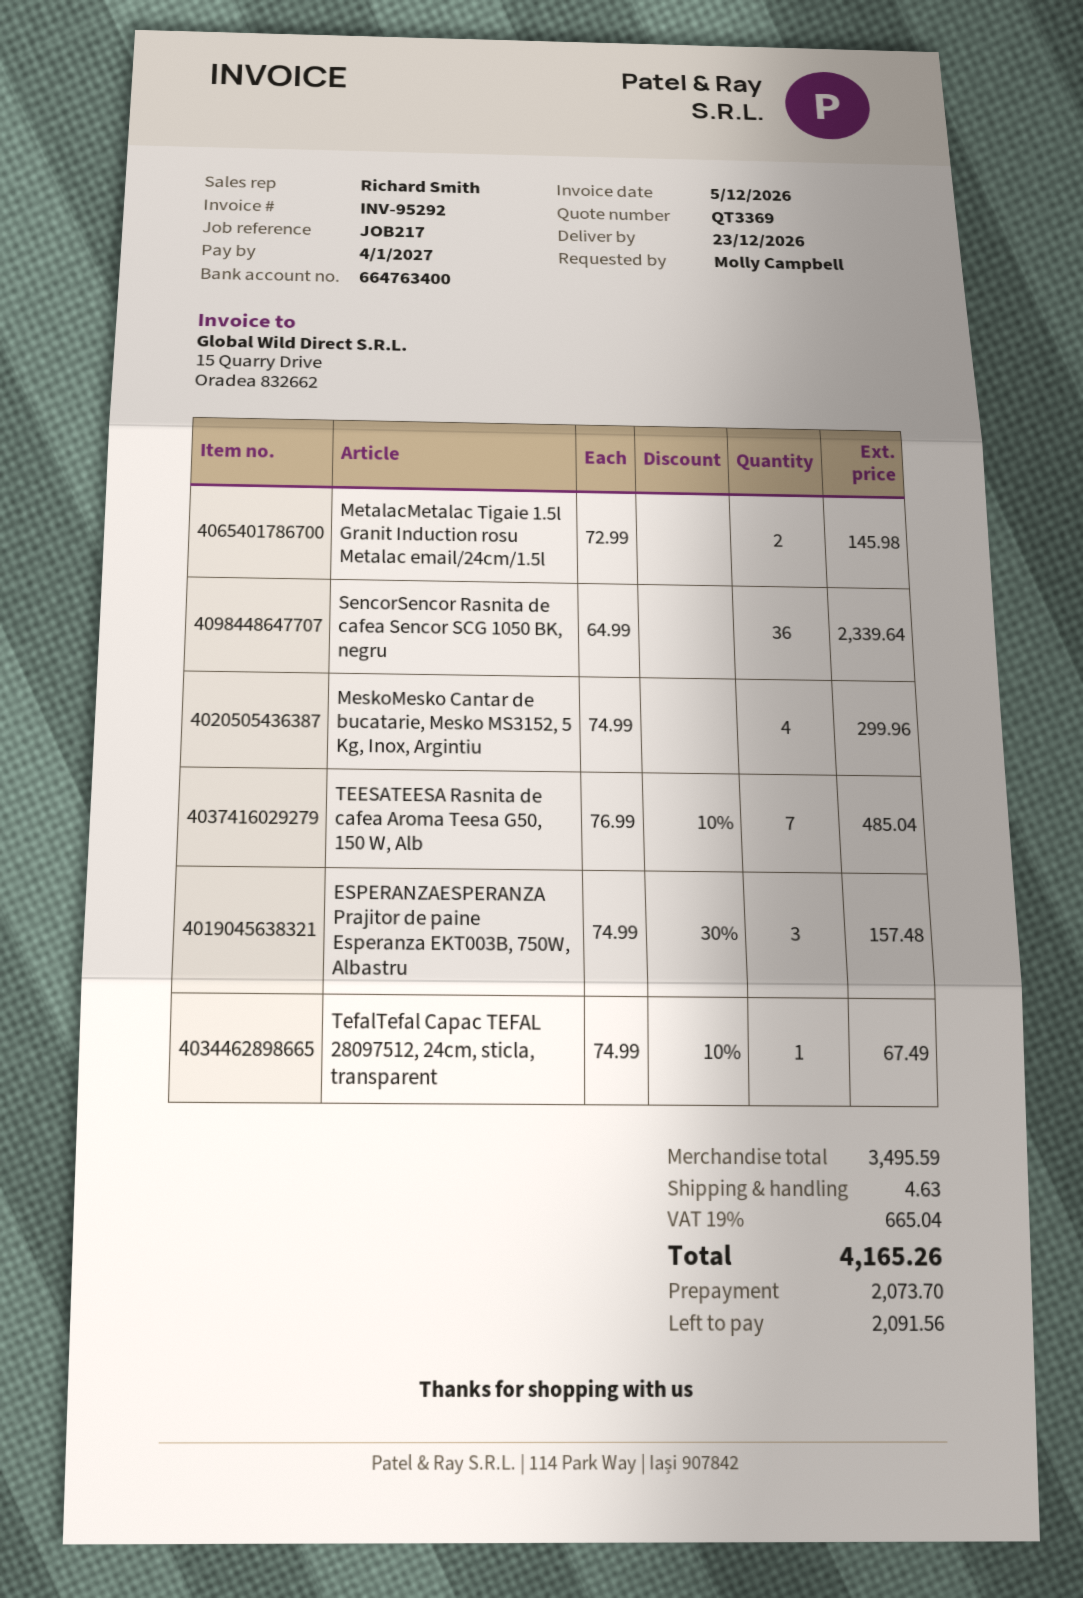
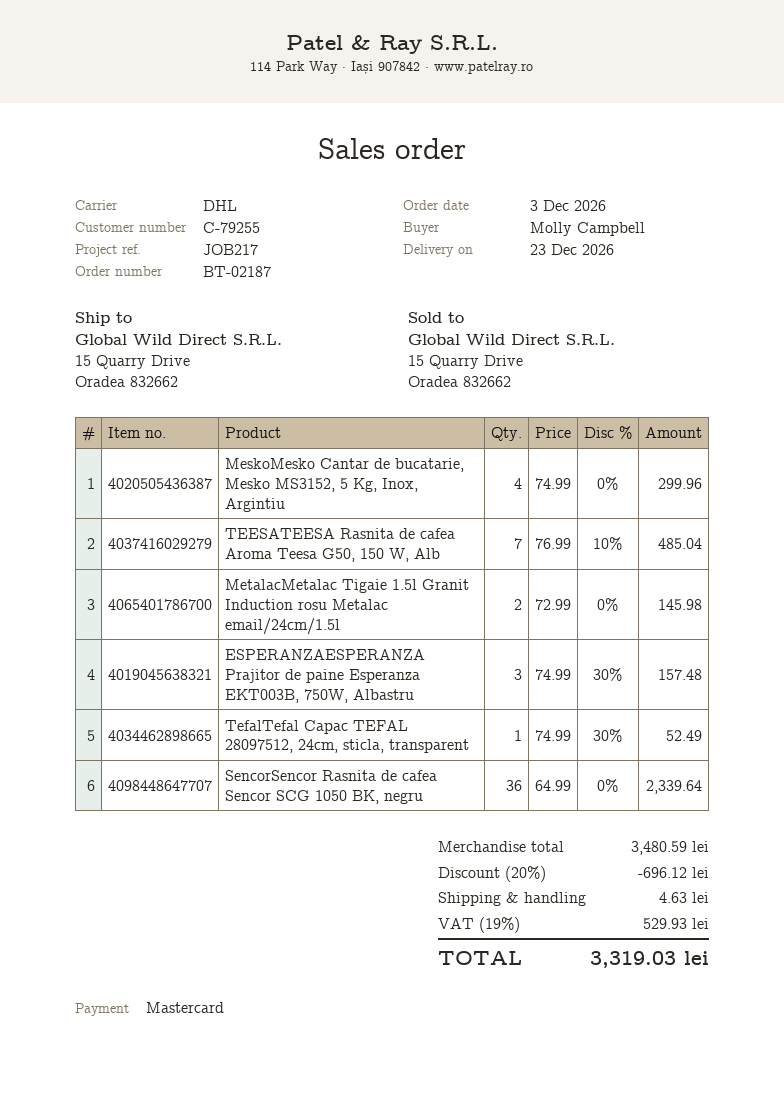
TefalTefal Capac TEFAL 28097512, 24cm, sticla, transparent: 1 x 74.99 - 10% = 67.49 -> 1 x 74.99 - 30% = 52.49
subtotal: 3495.59 -> 3480.59
discount: none -> 20% = 696.12
tax: 19% = 665.04 -> 19% = 529.93
total: 4165.26 -> 3319.03

